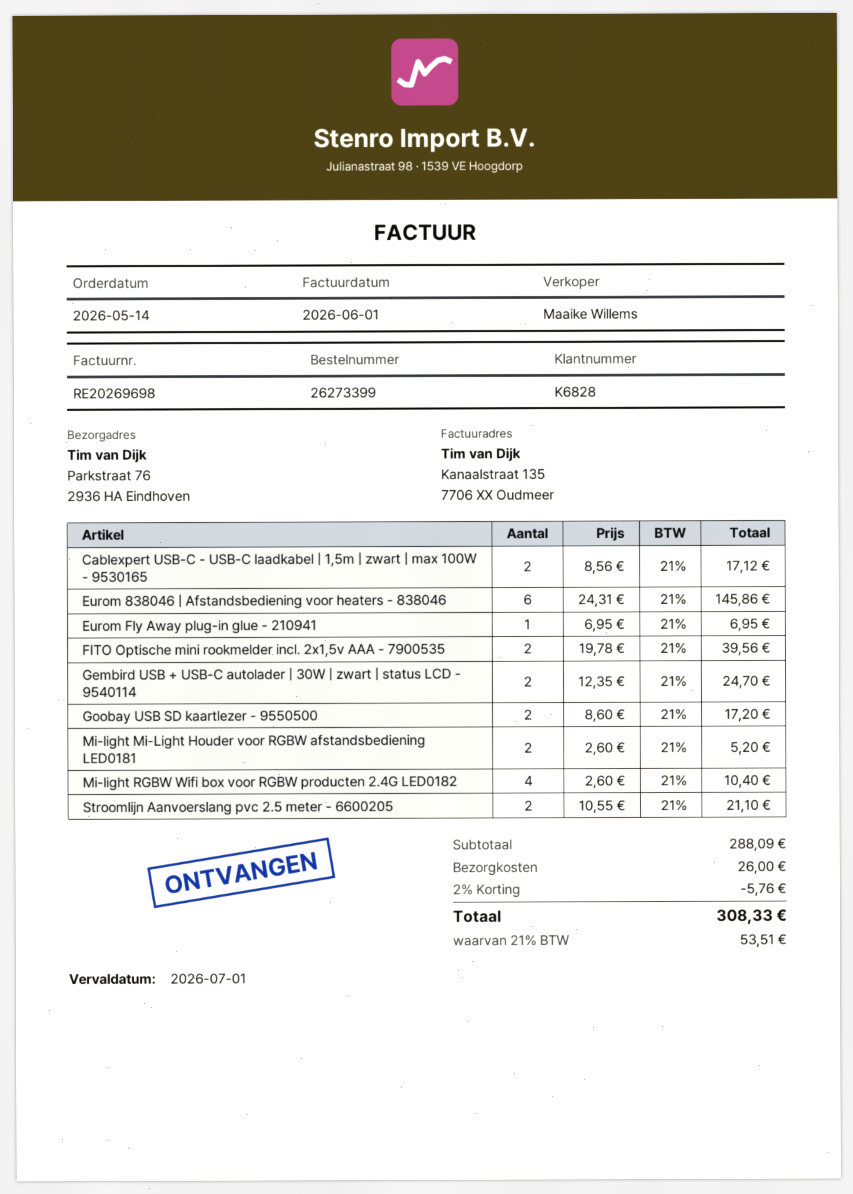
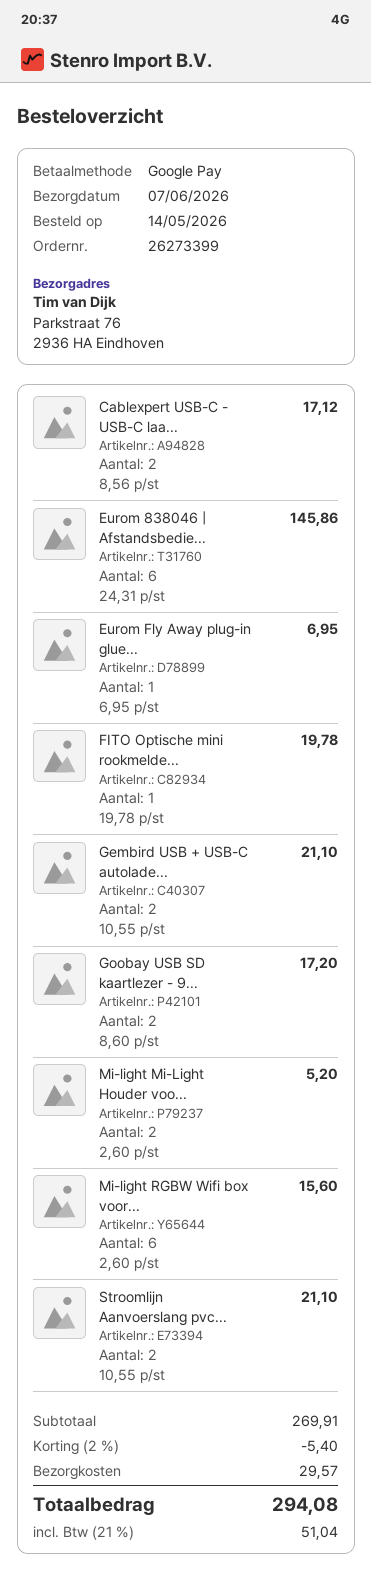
FITO Optische mini rookmelder incl. 2x1,5v AAA - 7900535: 2 x 19.78 = 39.56 -> 1 x 19.78 = 19.78
Gembird USB + USB-C autolader | 30W | zwart | status LCD - 9540114: 2 x 12.35 = 24.70 -> 2 x 10.55 = 21.10
Mi-light RGBW Wifi box voor RGBW producten 2.4G LED0182: 4 x 2.60 = 10.40 -> 6 x 2.60 = 15.60
subtotal: 288.09 -> 269.91
discount: 2% = 5.76 -> 2% = 5.40
shipping: 26.00 -> 29.57
tax: 21% = 53.51 -> 21% = 51.04
total: 308.33 -> 294.08

